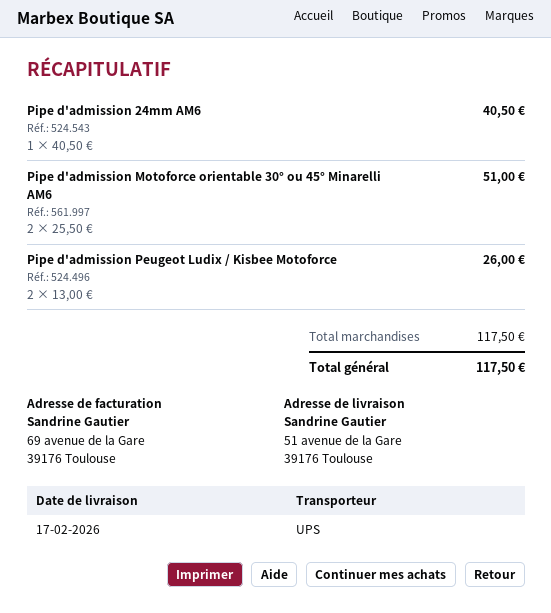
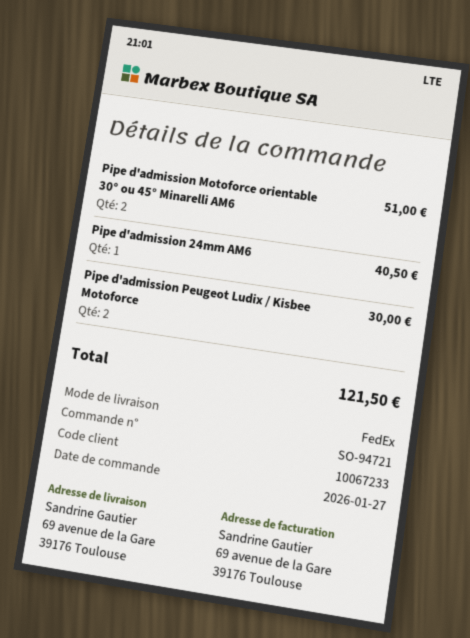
shipping method: UPS -> FedEx
ship to: 51 avenue de la Gare, 39176 Toulouse -> 69 avenue de la Gare, 39176 Toulouse
Pipe d'admission Peugeot Ludix / Kisbee Motoforce: 2 for 26.00 -> 2 for 30.00
total: 117.50 -> 121.50

